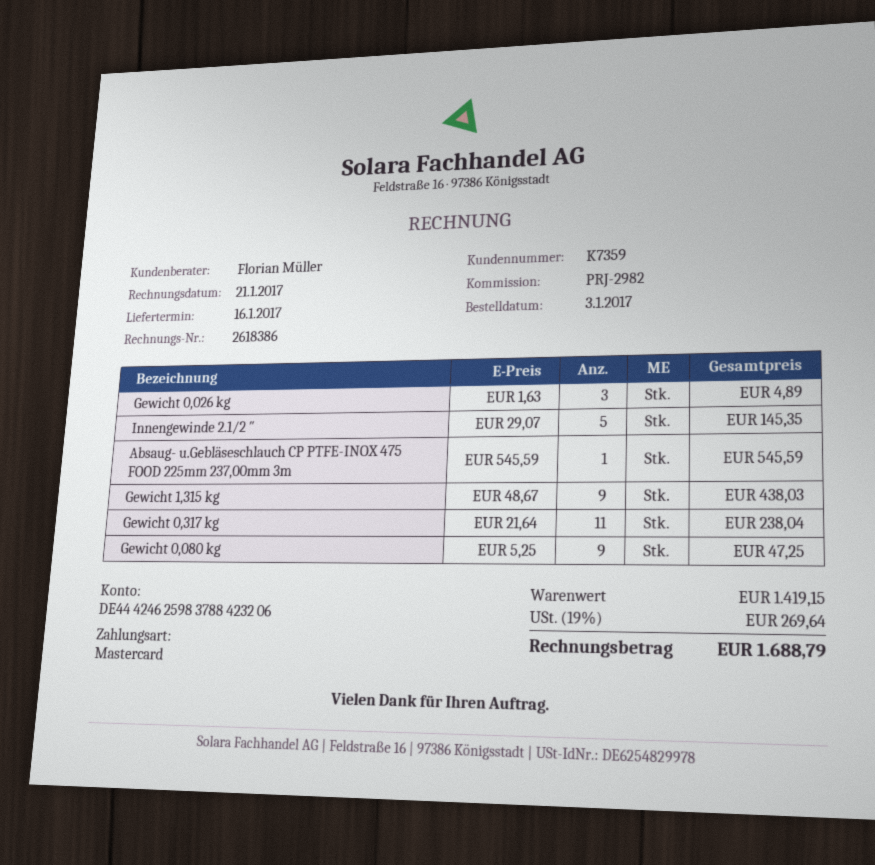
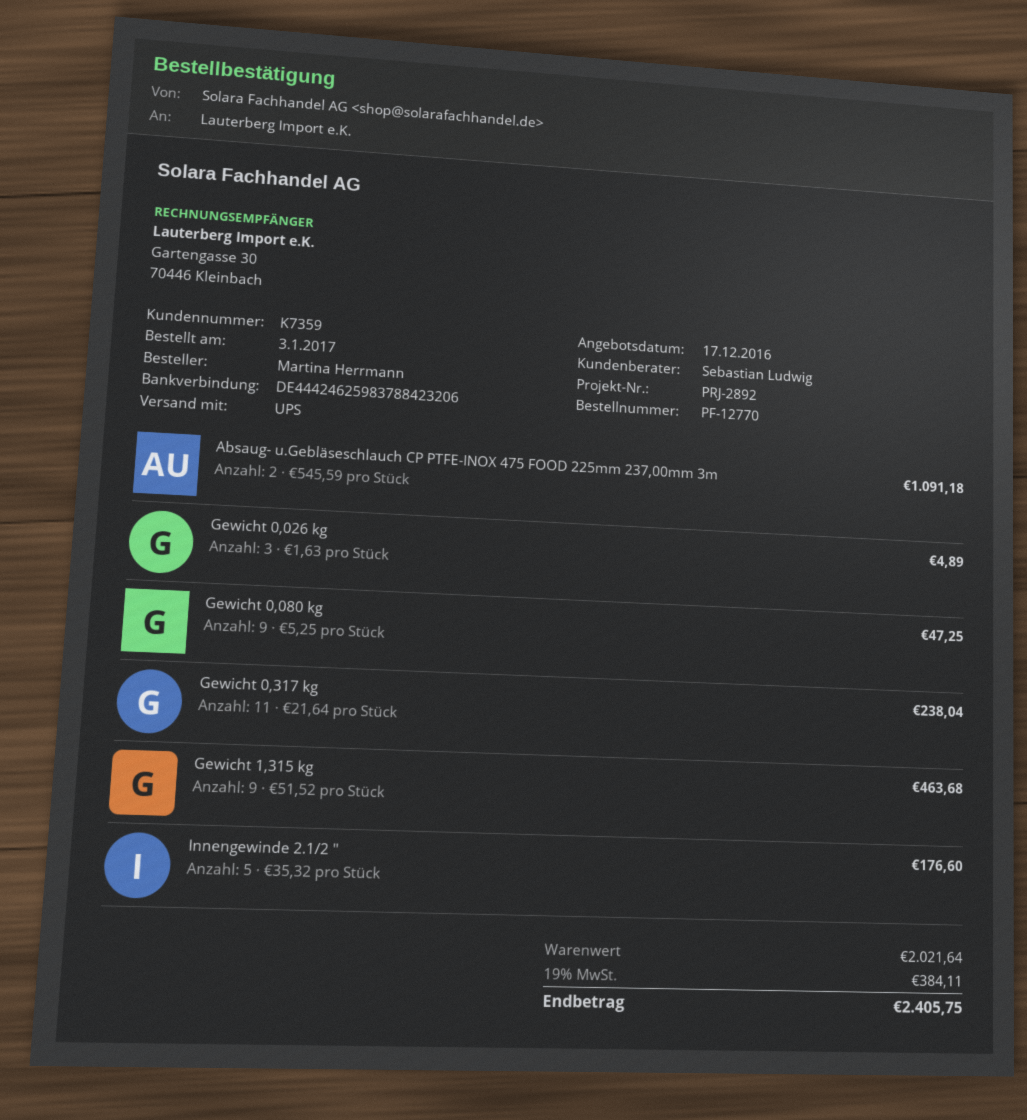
reference: PRJ-2982 -> PRJ-2892
sales rep: Florian Müller -> Sebastian Ludwig
Innengewinde 2.1/2 ″: 5 x 29.07 = 145.35 -> 5 x 35.32 = 176.60
Absaug- u.Gebläseschlauch CP PTFE-INOX 475 FOOD 225mm 237,00mm 3m: 1 x 545.59 = 545.59 -> 2 x 545.59 = 1091.18
Gewicht 1,315 kg: 9 x 48.67 = 438.03 -> 9 x 51.52 = 463.68
subtotal: 1419.15 -> 2021.64
tax: 19% = 269.64 -> 19% = 384.11
total: 1688.79 -> 2405.75

